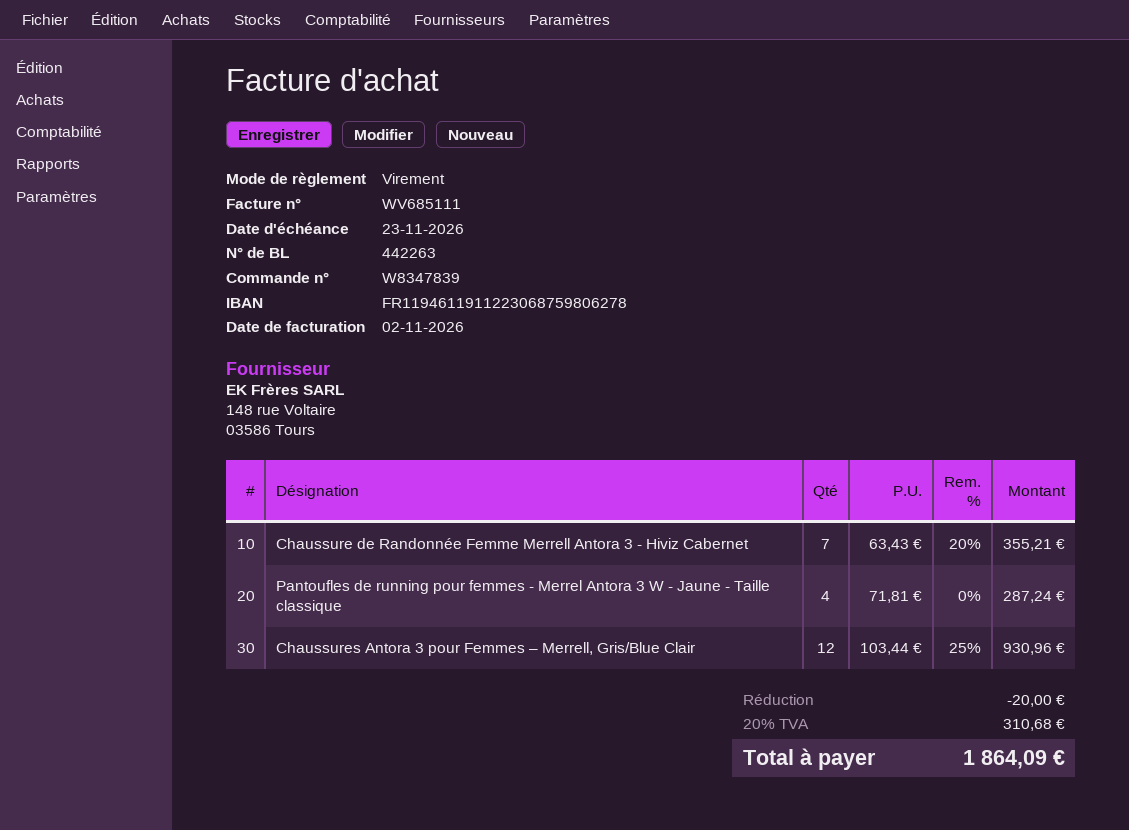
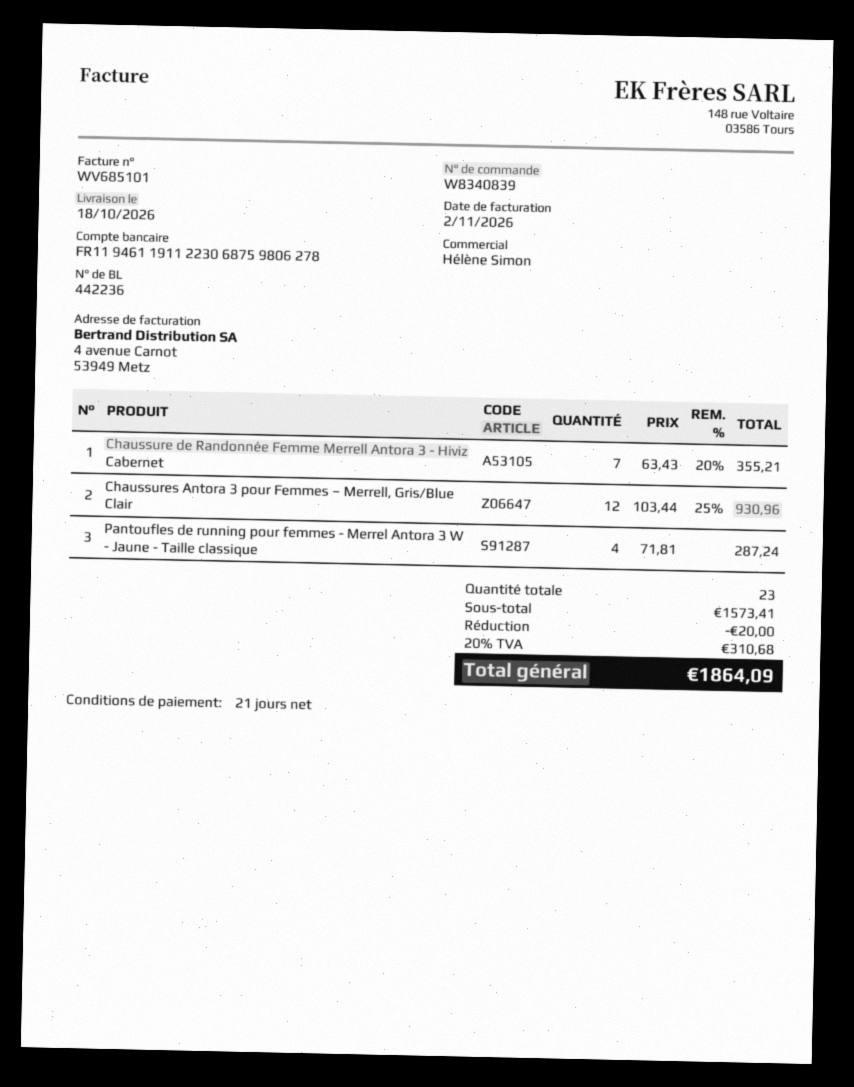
order number: W8347839 -> W8340839
delivery note number: 442263 -> 442236
invoice number: WV685111 -> WV685101

